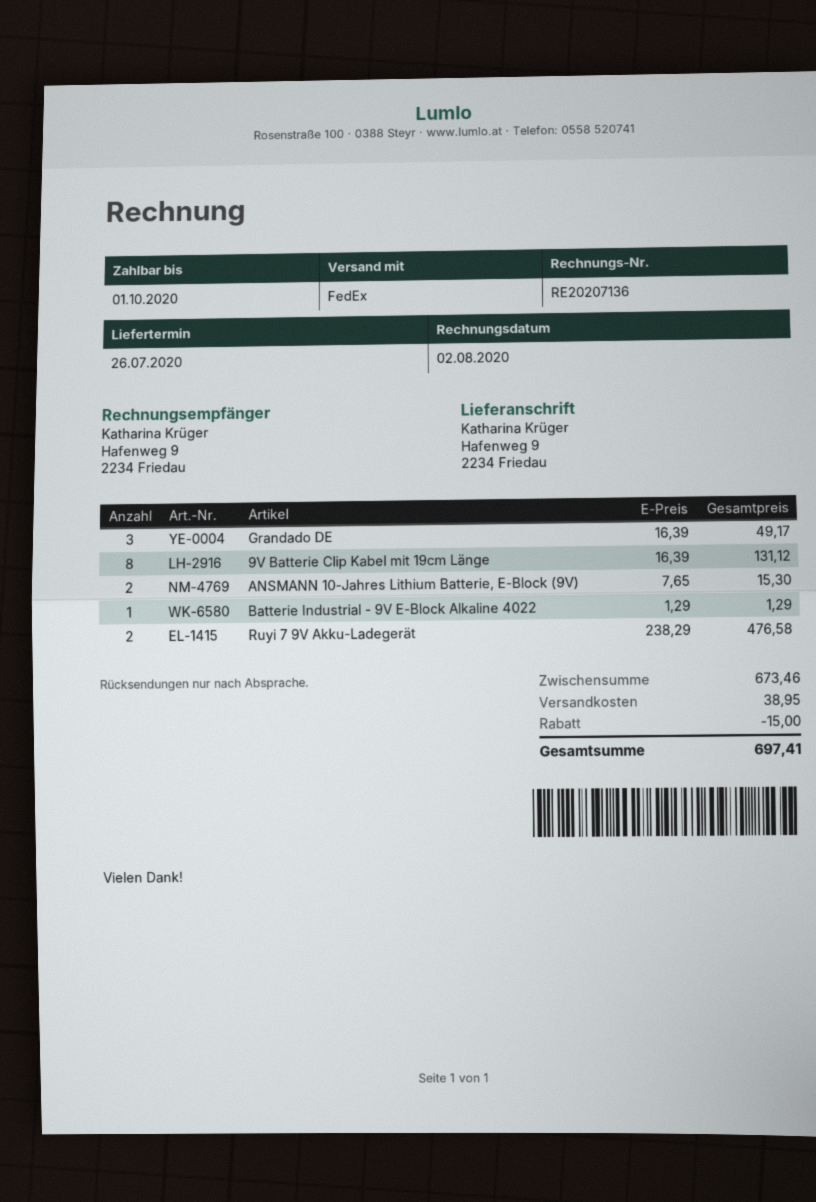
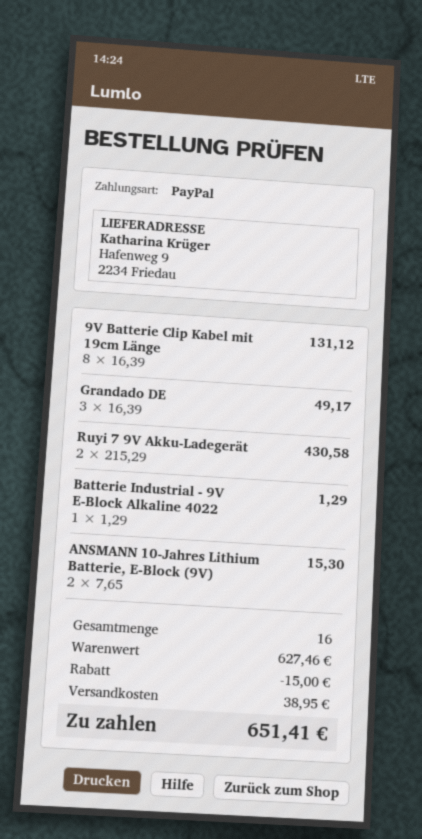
Ruyi 7 9V Akku-Ladegerät: 2 x 238.29 = 476.58 -> 2 x 215.29 = 430.58
subtotal: 673.46 -> 627.46
total: 697.41 -> 651.41

